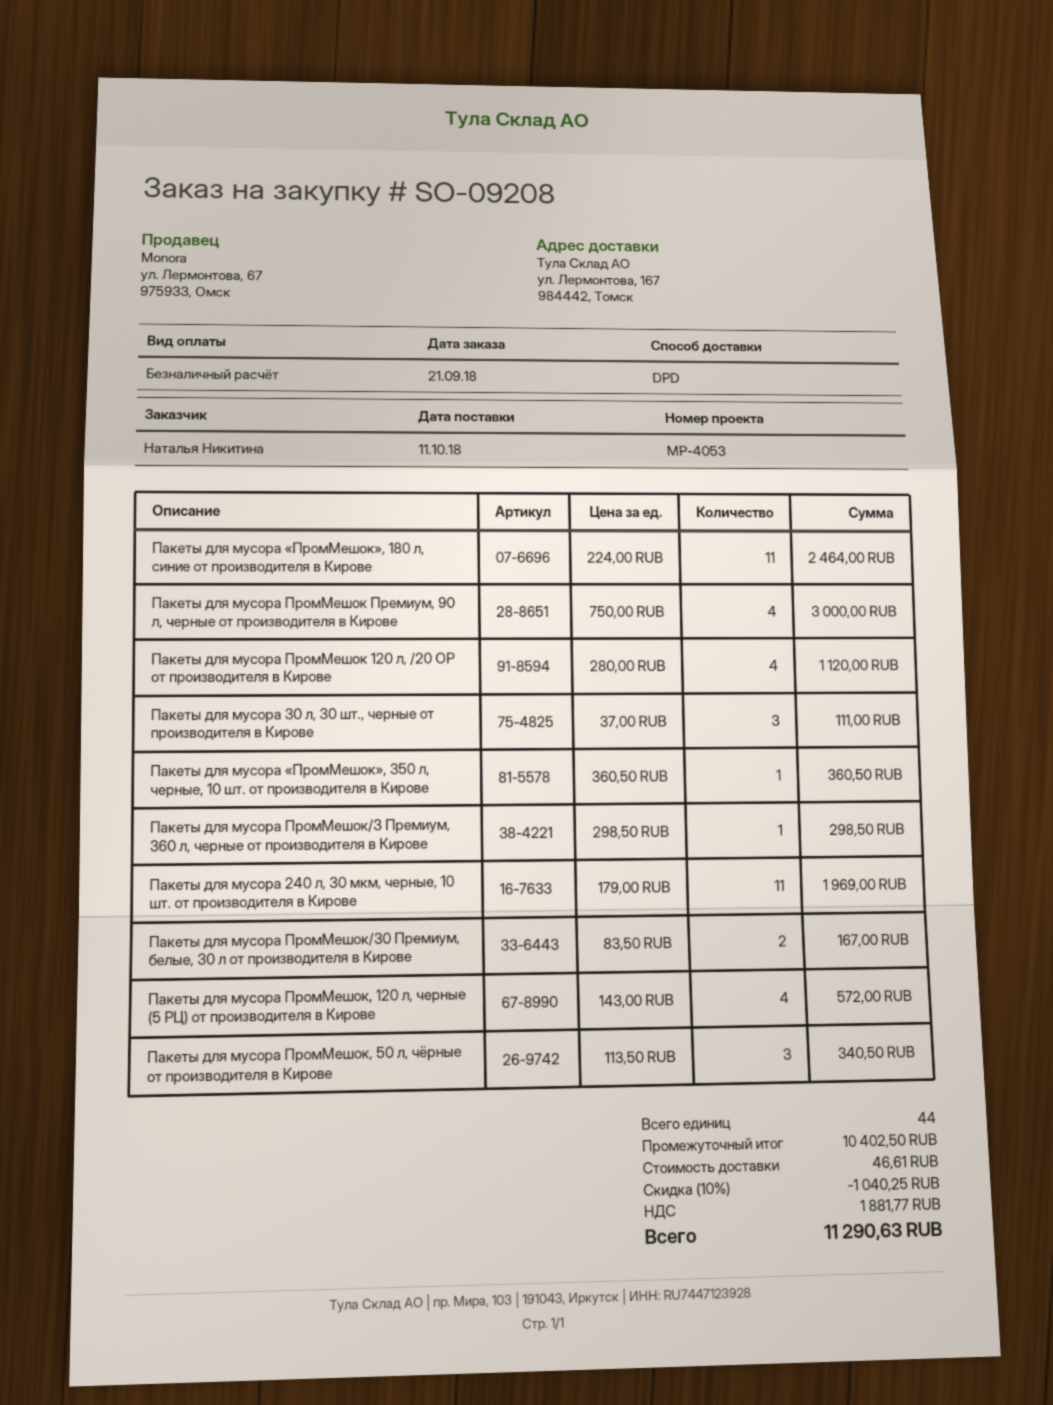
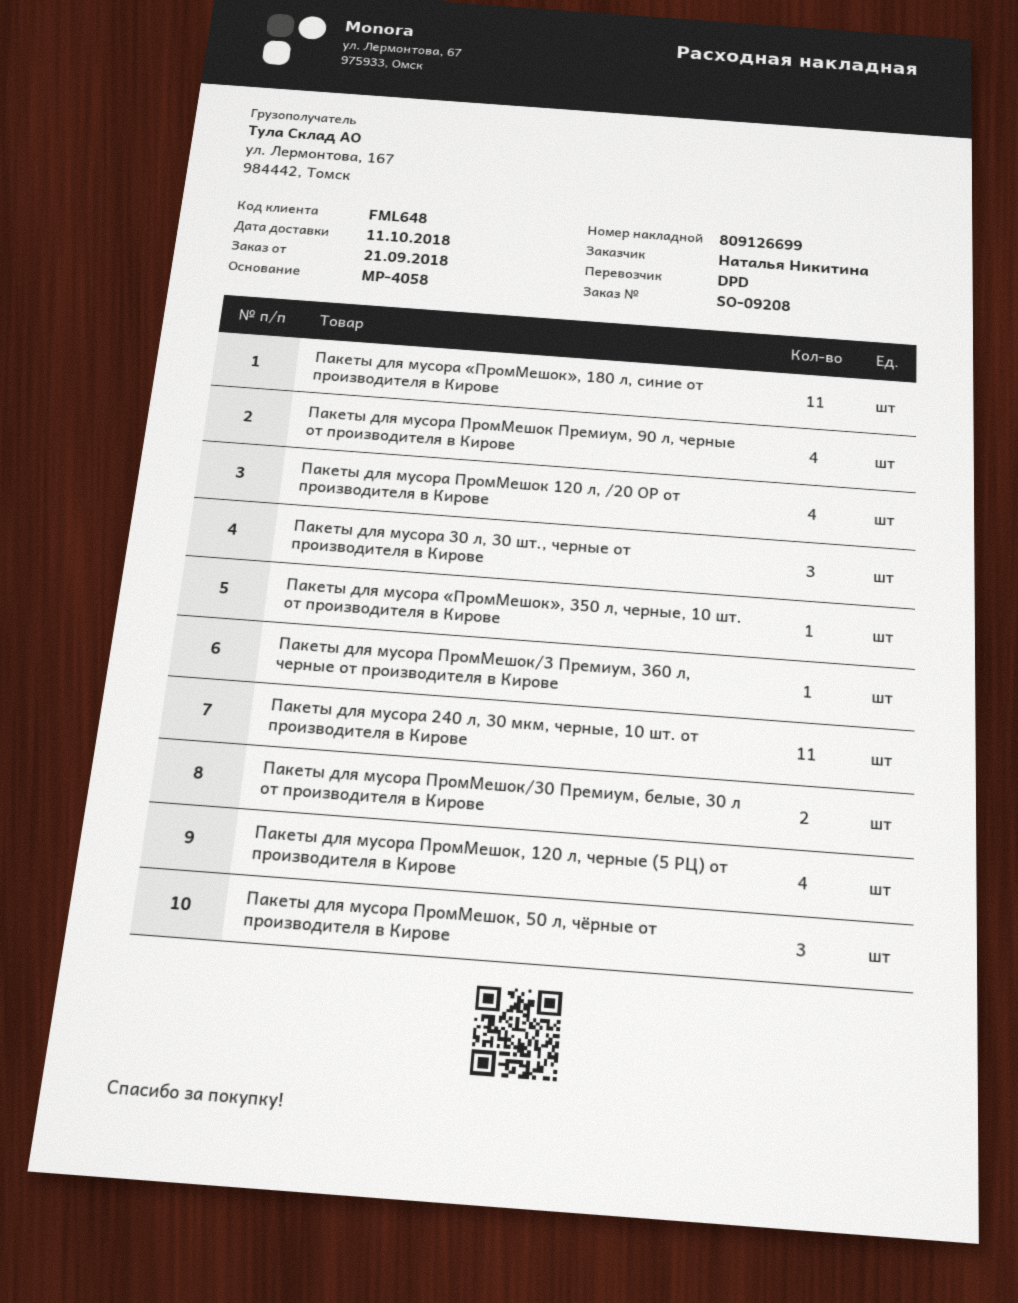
reference: MP-4053 -> MP-4058

